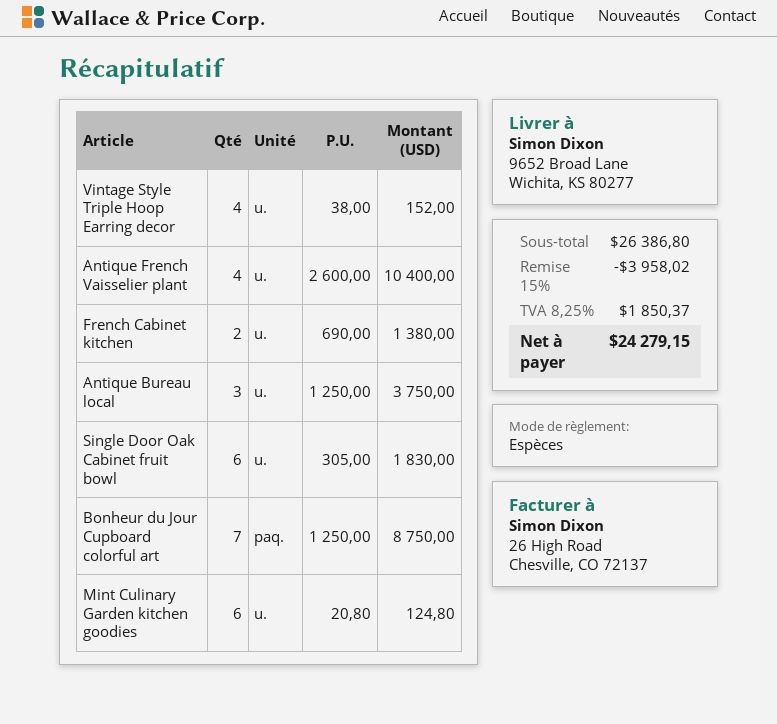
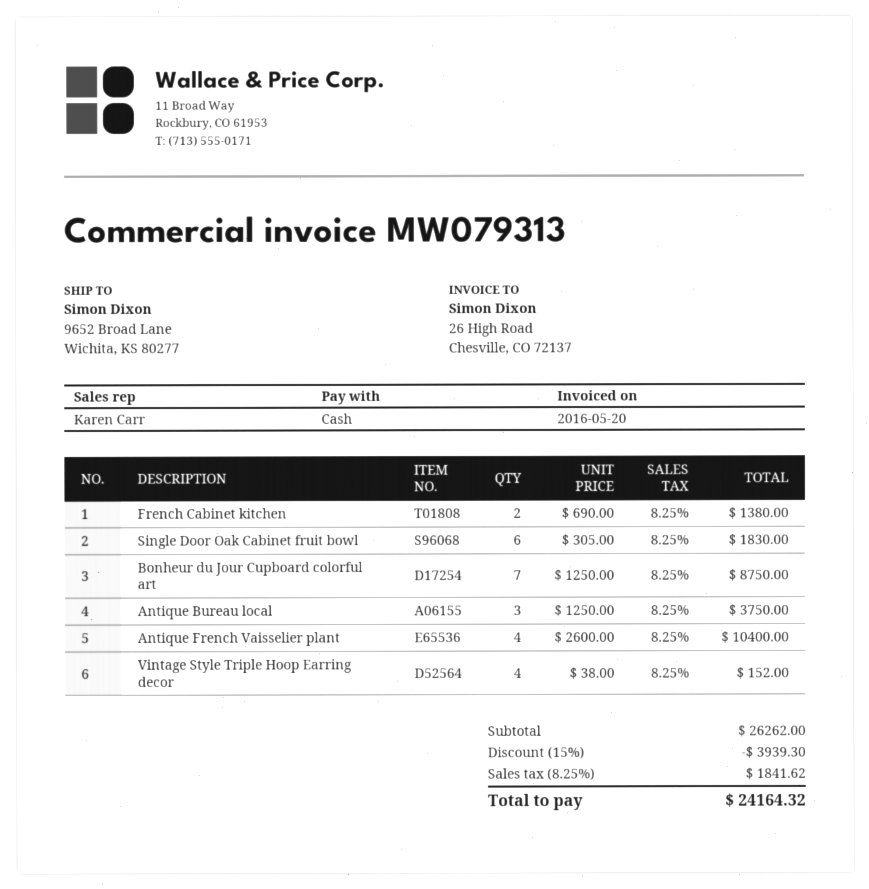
Mint Culinary Garden kitchen goodies: 6 x 20.80 = 124.80 -> none
subtotal: 26386.80 -> 26262.00
discount: 15% = 3958.02 -> 15% = 3939.30
tax: 8.25% = 1850.37 -> 8.25% = 1841.62
total: 24279.15 -> 24164.32

